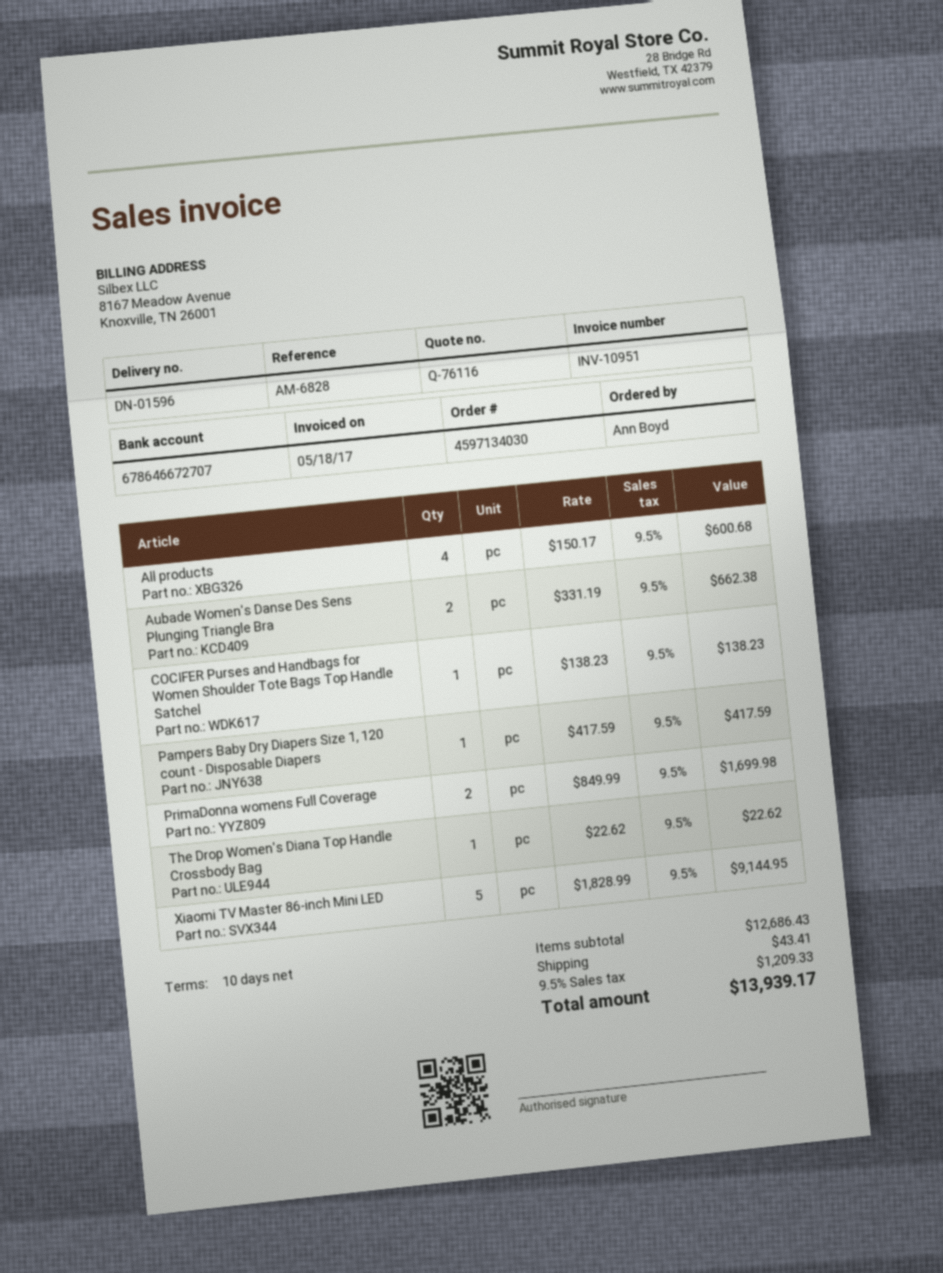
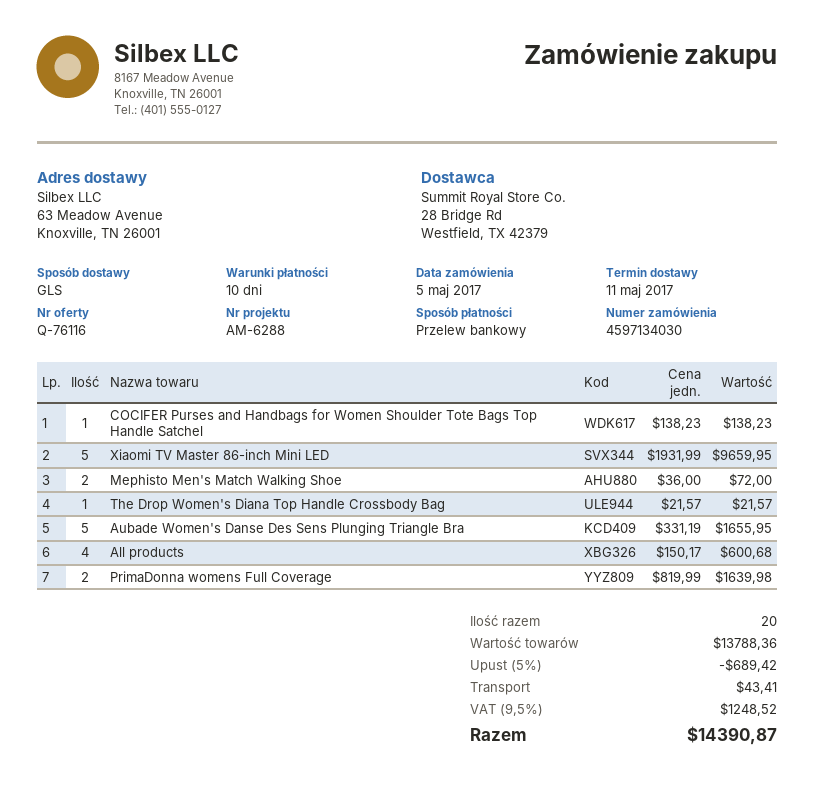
reference: AM-6828 -> AM-6288
Aubade Women's Danse Des Sens Plunging Triangle Bra: 2 x 331.19 = 662.38 -> 5 x 331.19 = 1655.95
Pampers Baby Dry Diapers Size 1, 120 count - Disposable Diapers: 1 x 417.59 = 417.59 -> none
PrimaDonna womens Full Coverage: 2 x 849.99 = 1699.98 -> 2 x 819.99 = 1639.98
The Drop Women's Diana Top Handle Crossbody Bag: 1 x 22.62 = 22.62 -> 1 x 21.57 = 21.57
Xiaomi TV Master 86-inch Mini LED: 5 x 1828.99 = 9144.95 -> 5 x 1931.99 = 9659.95
Mephisto Men's Match Walking Shoe: none -> 2 x 36.00 = 72.00
subtotal: 12686.43 -> 13788.36
discount: none -> 5% = 689.42
tax: 9.5% = 1209.33 -> 9.5% = 1248.52
total: 13939.17 -> 14390.87

